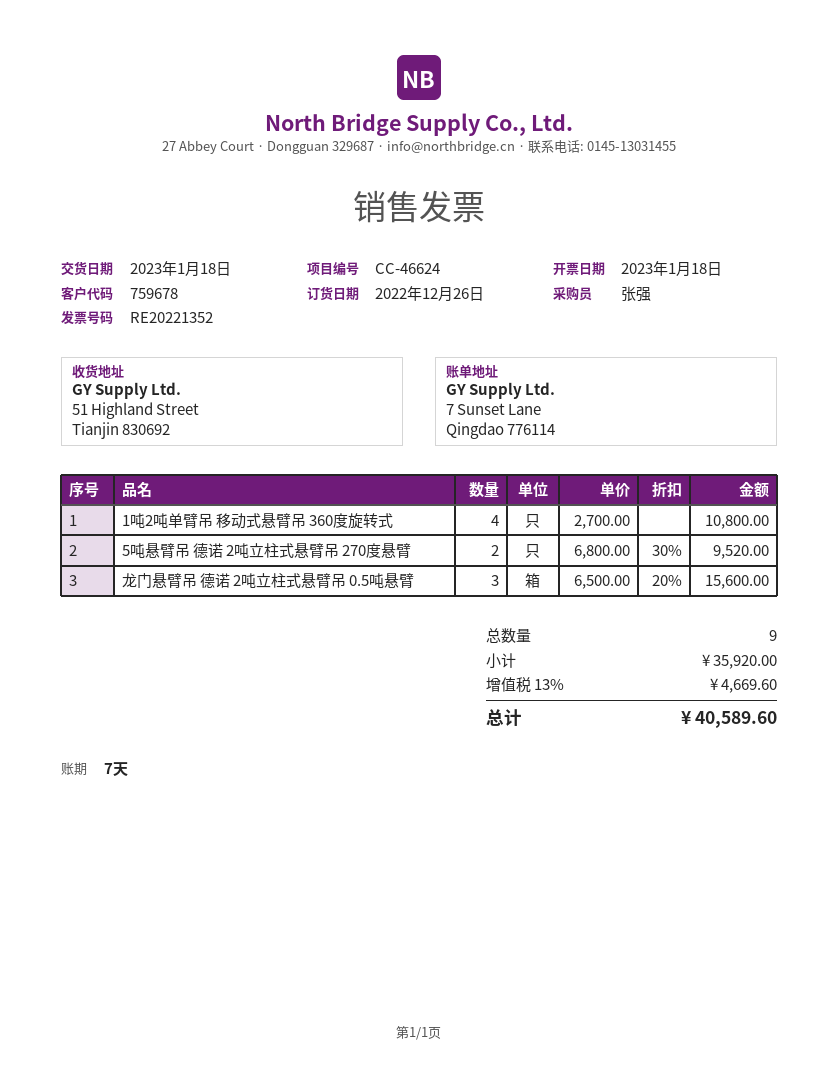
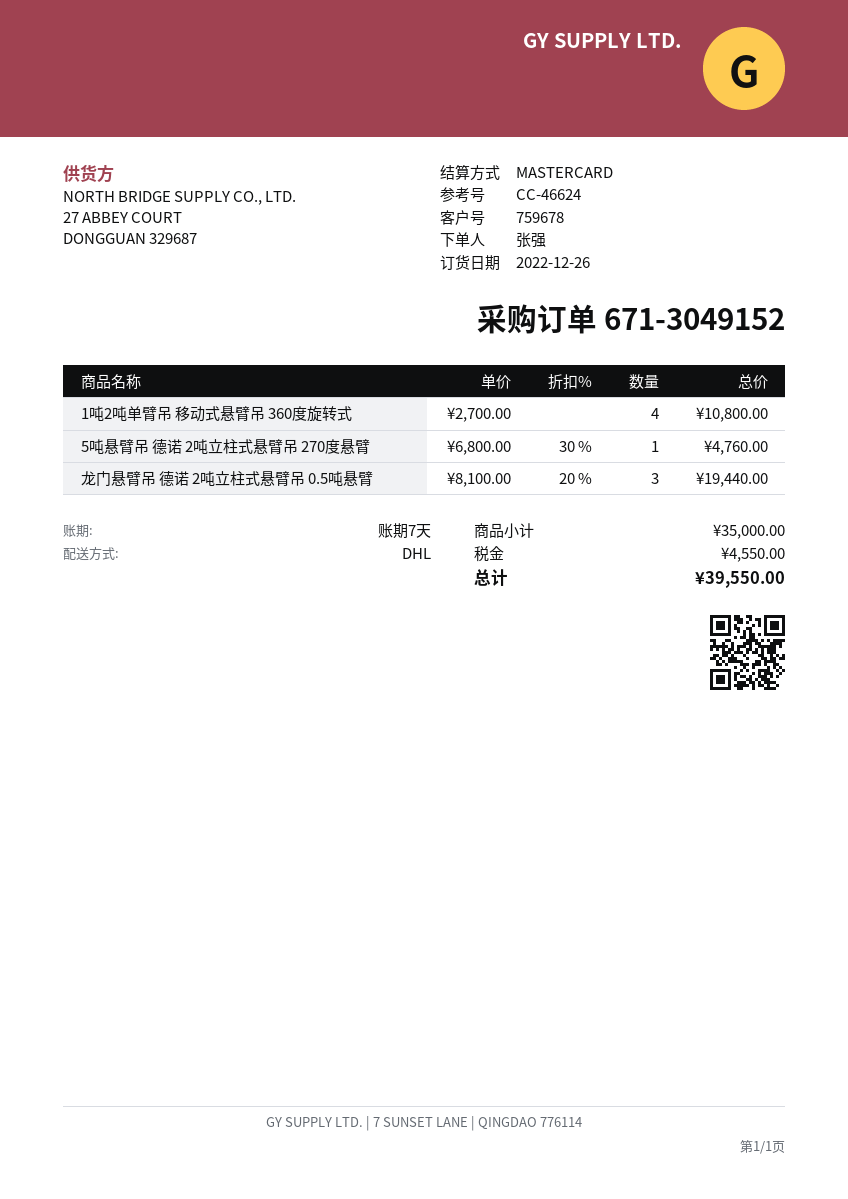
5吨悬臂吊 德诺 2吨立柱式悬臂吊 270度悬臂: 2 x 6800.00 - 30% = 9520.00 -> 1 x 6800.00 - 30% = 4760.00
龙门悬臂吊 德诺 2吨立柱式悬臂吊 0.5吨悬臂: 3 x 6500.00 - 20% = 15600.00 -> 3 x 8100.00 - 20% = 19440.00
subtotal: 35920.00 -> 35000.00
tax: 4669.60 -> 4550.00
total: 40589.60 -> 39550.00

